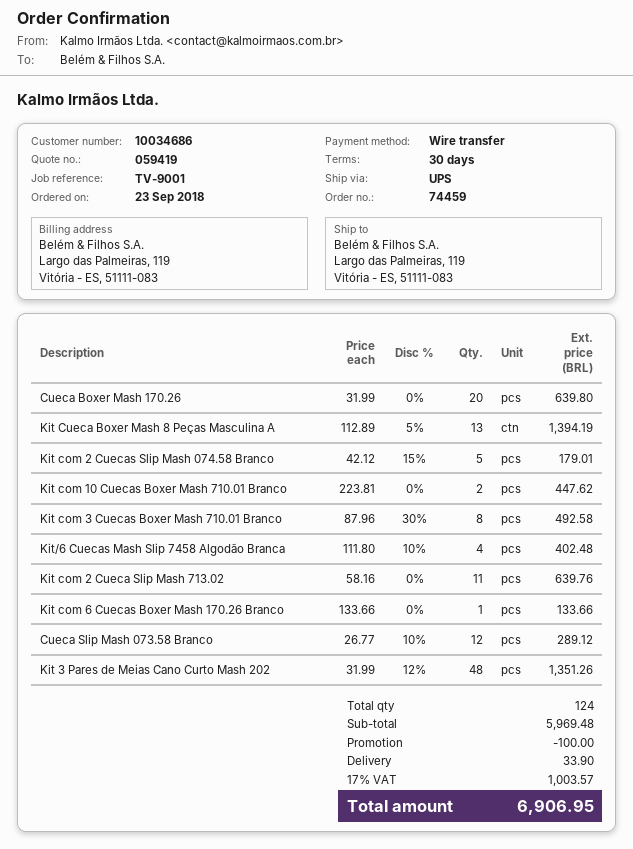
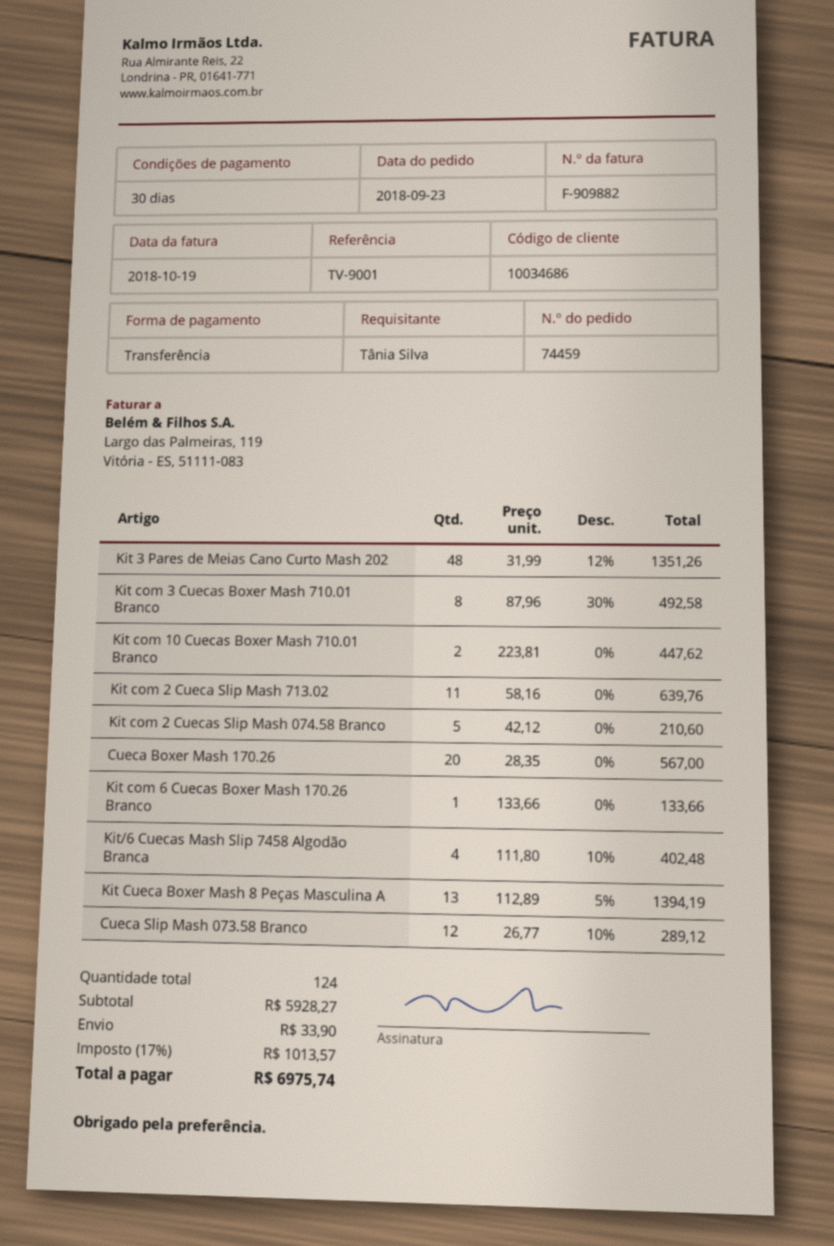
Cueca Boxer Mash 170.26: 20 x 31.99 = 639.80 -> 20 x 28.35 = 567.00
Kit com 2 Cuecas Slip Mash 074.58 Branco: 5 x 42.12 - 15% = 179.01 -> 5 x 42.12 = 210.60
subtotal: 5969.48 -> 5928.27
discount: 100.00 -> none
tax: 17% = 1003.57 -> 17% = 1013.57
total: 6906.95 -> 6975.74

